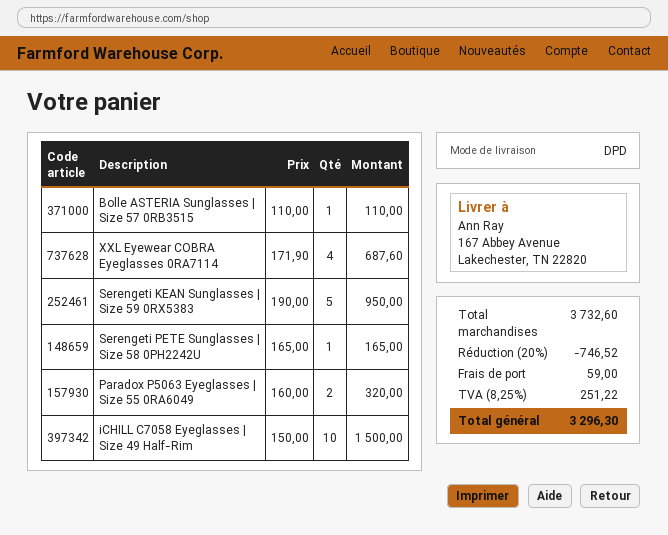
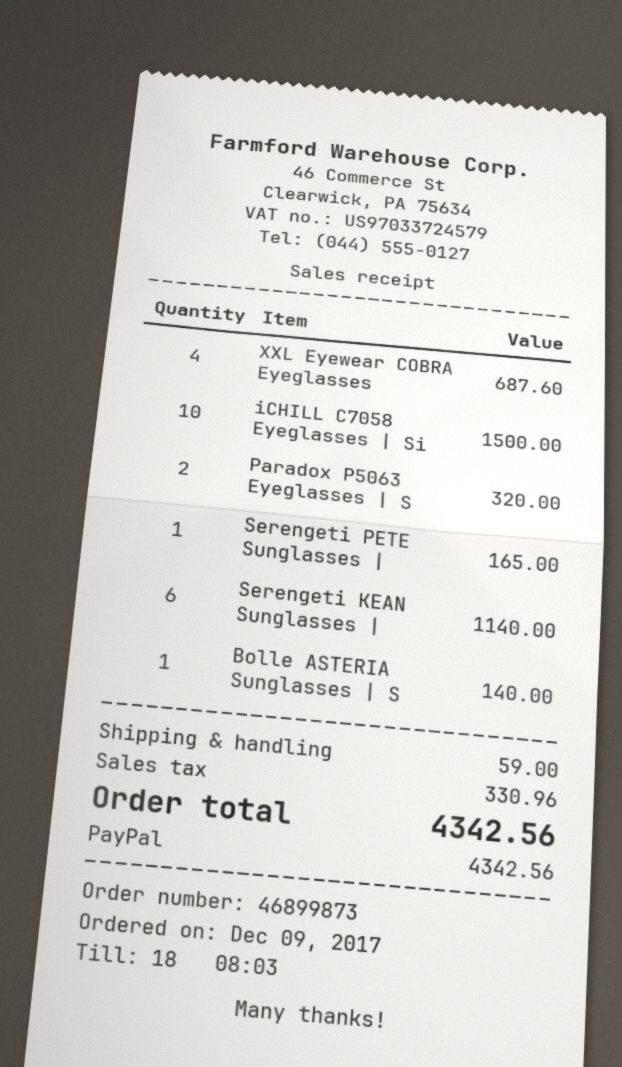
Bolle ASTERIA Sunglasses | Size 57 0RB3515: 1 for 110.00 -> 1 for 140.00
Serengeti KEAN Sunglasses | Size 59 0RX5383: 5 for 950.00 -> 6 for 1140.00
discount: 20% = 746.52 -> none
tax: 251.22 -> 330.96
total: 3296.30 -> 4342.56

